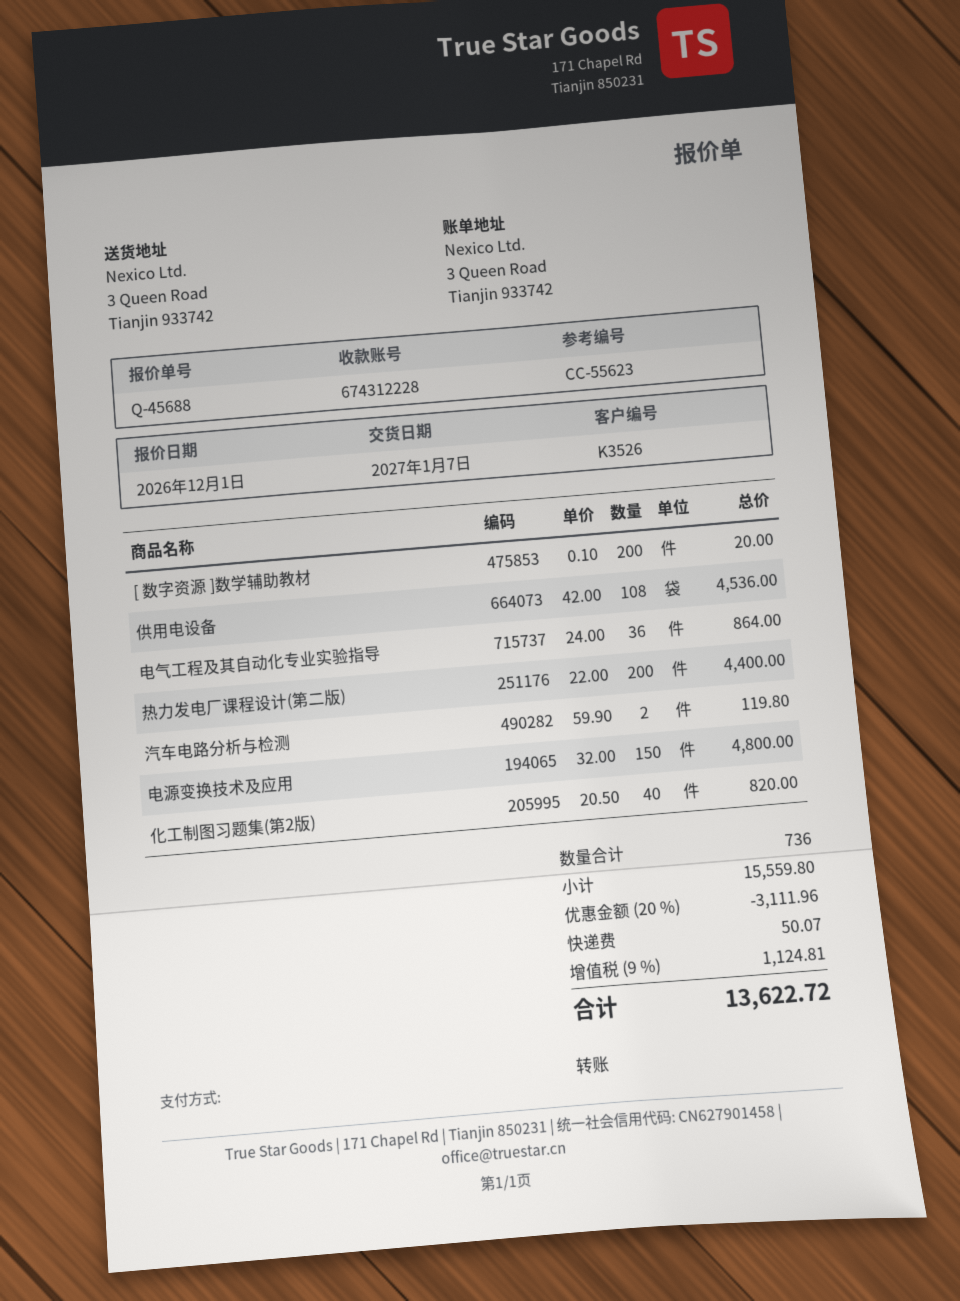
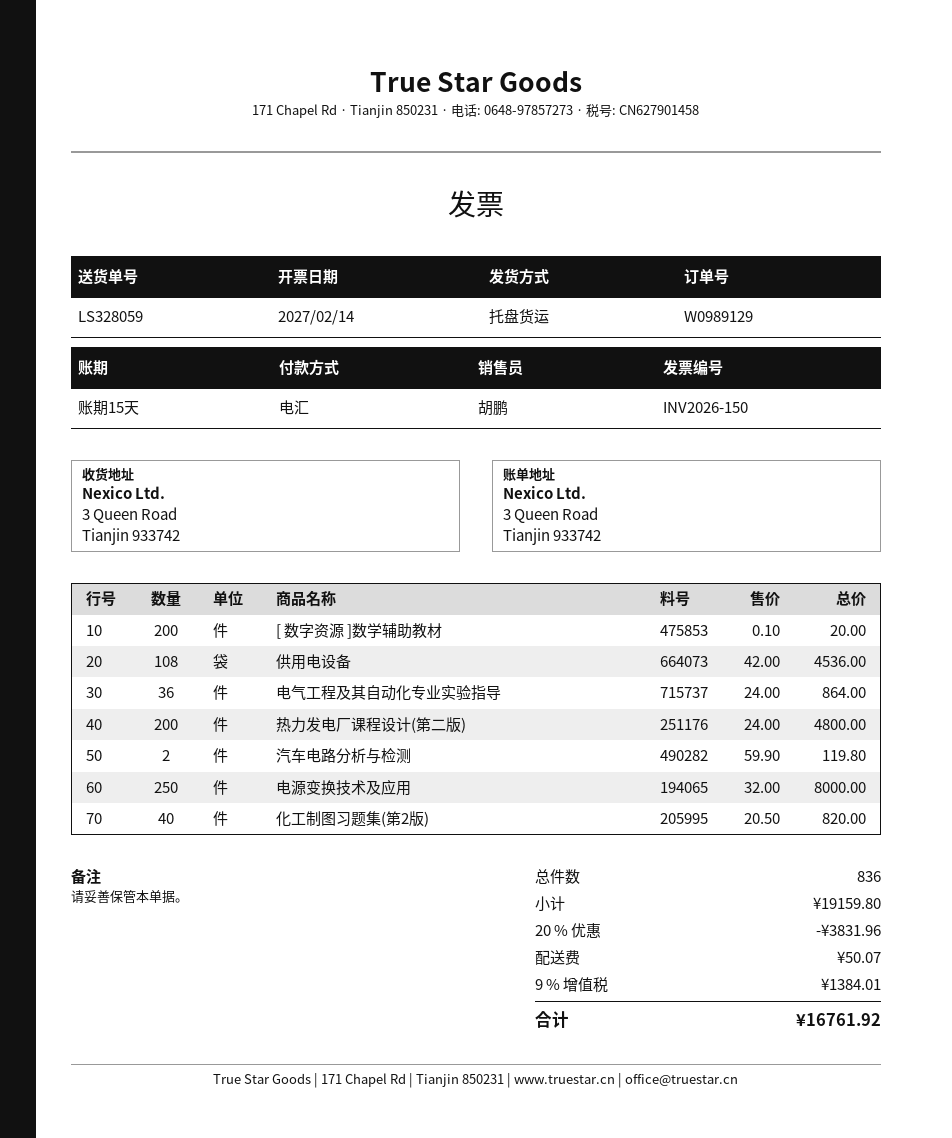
热力发电厂课程设计(第二版): 200 x 22.00 = 4400.00 -> 200 x 24.00 = 4800.00
电源变换技术及应用: 150 x 32.00 = 4800.00 -> 250 x 32.00 = 8000.00
total quantity: 736 -> 836
subtotal: 15559.80 -> 19159.80
discount: 20% = 3111.96 -> 20% = 3831.96
tax: 9% = 1124.81 -> 9% = 1384.01
total: 13622.72 -> 16761.92

